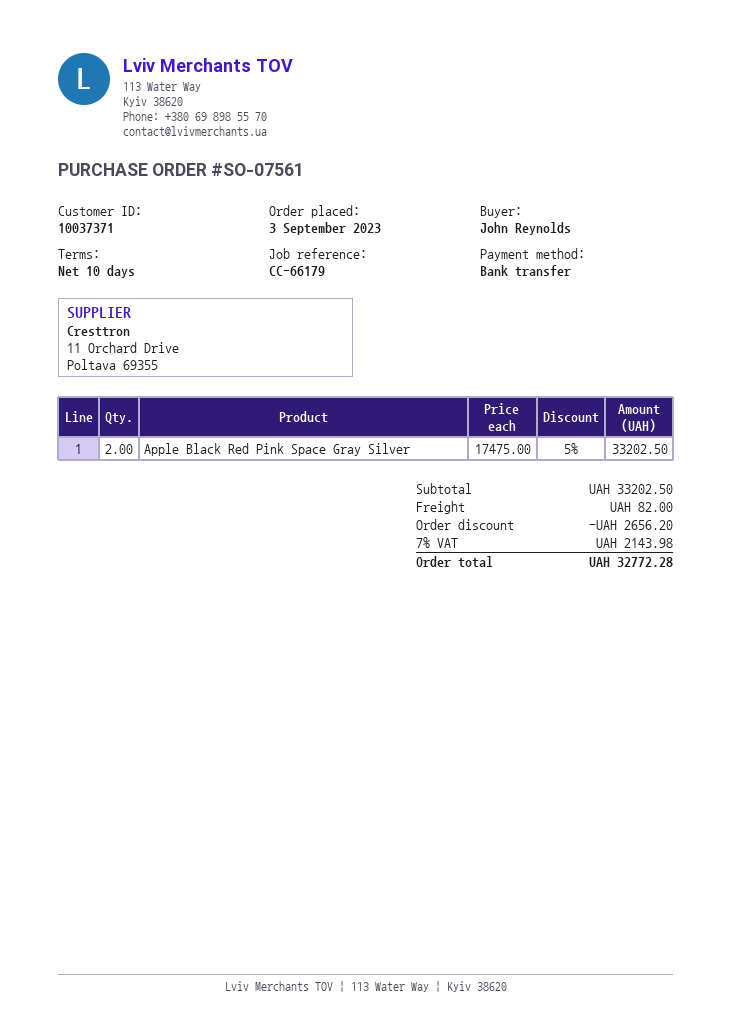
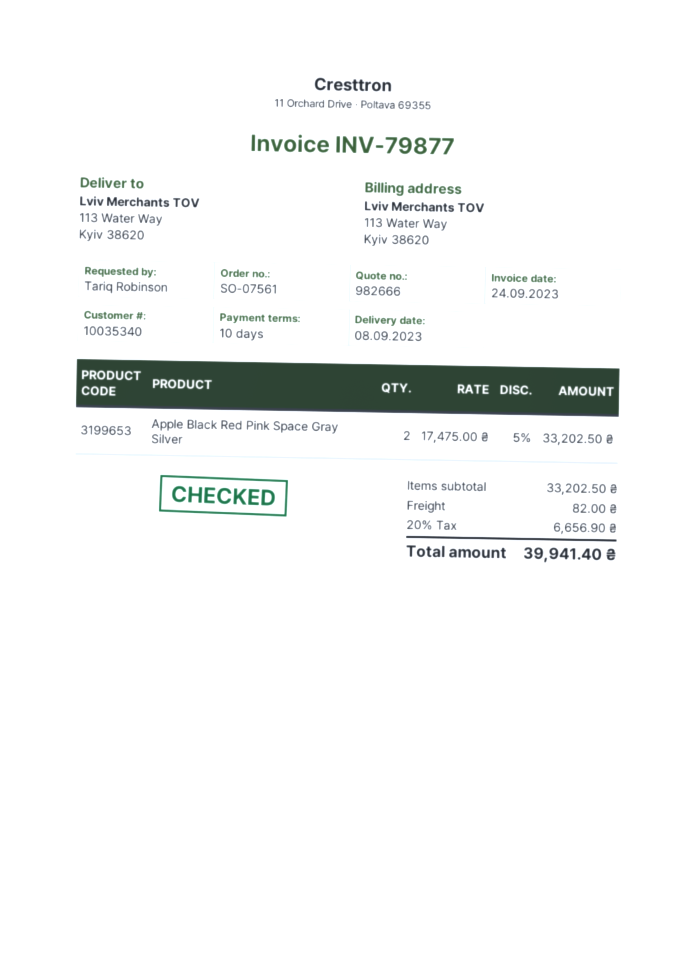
customer number: 10037371 -> 10035340
ordered by: John Reynolds -> Tariq Robinson
discount: 2656.20 -> none
tax: 7% = 2143.98 -> 20% = 6656.90
total: 32772.28 -> 39941.40

